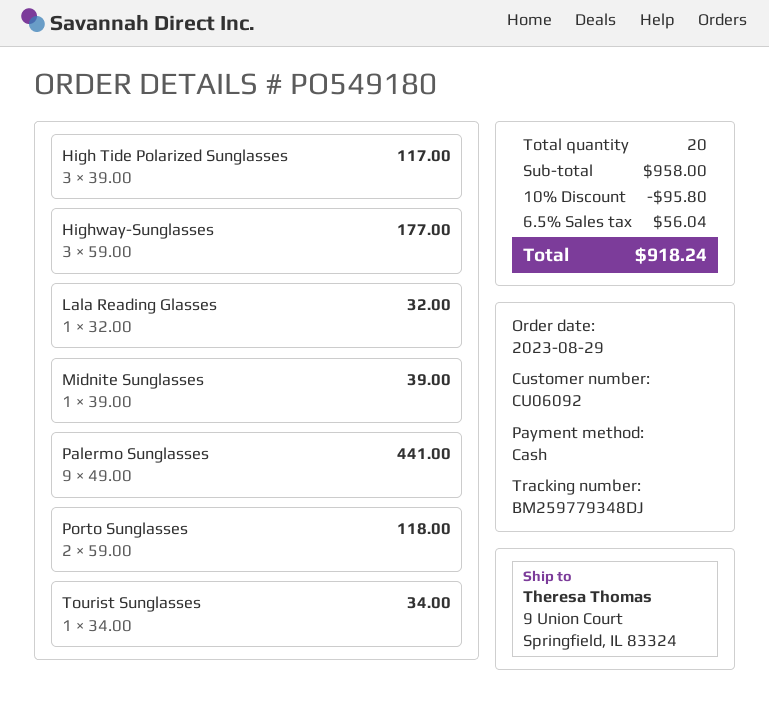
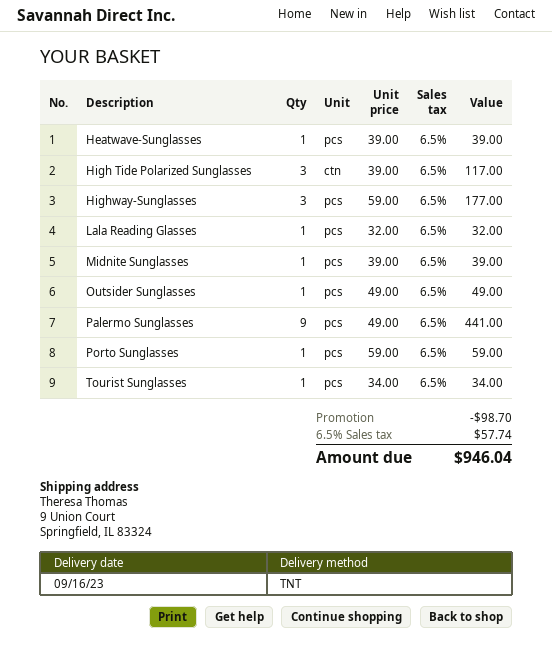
Porto Sunglasses: 2 x 59.00 = 118.00 -> 1 x 59.00 = 59.00
Heatwave-Sunglasses: none -> 1 x 39.00 = 39.00
Outsider Sunglasses: none -> 1 x 49.00 = 49.00
discount: 95.80 -> 98.70
tax: 6.5% = 56.04 -> 6.5% = 57.74
total: 918.24 -> 946.04

